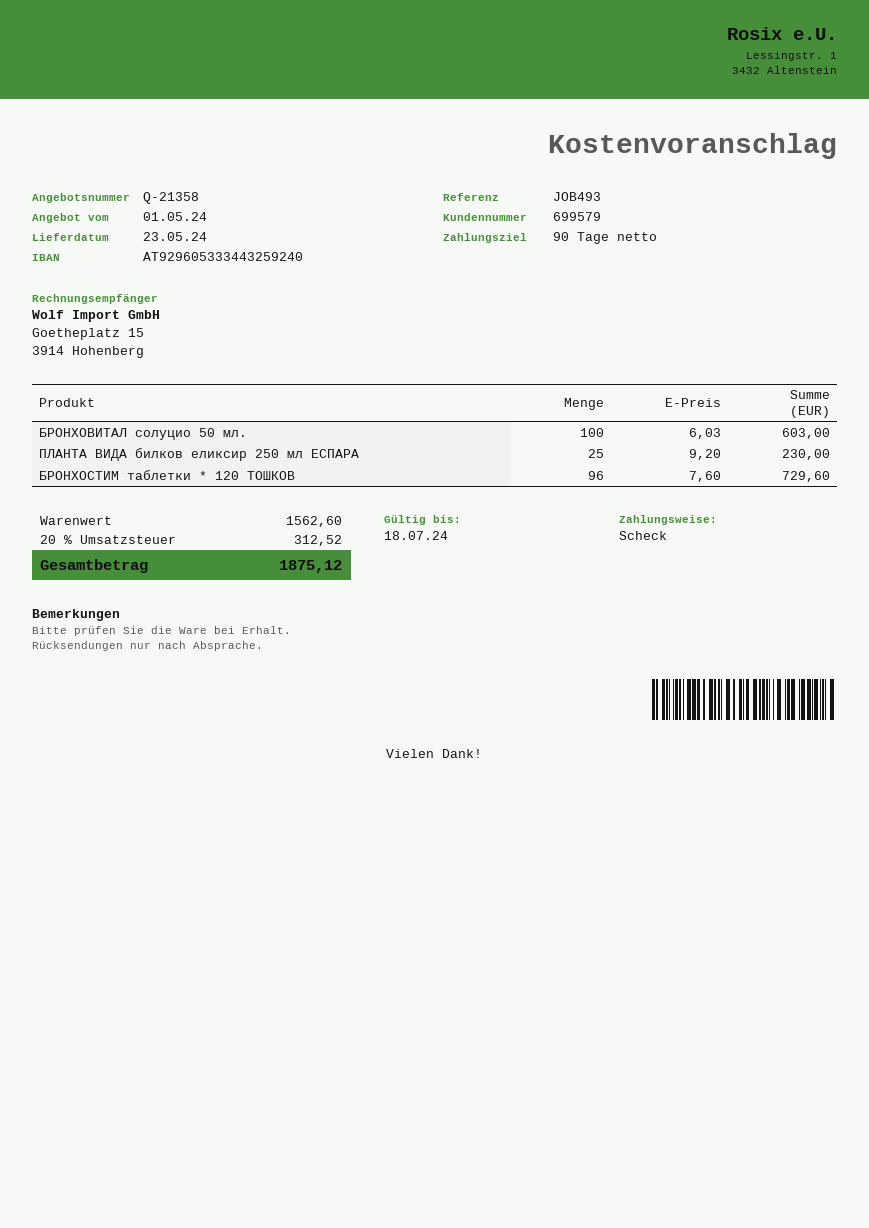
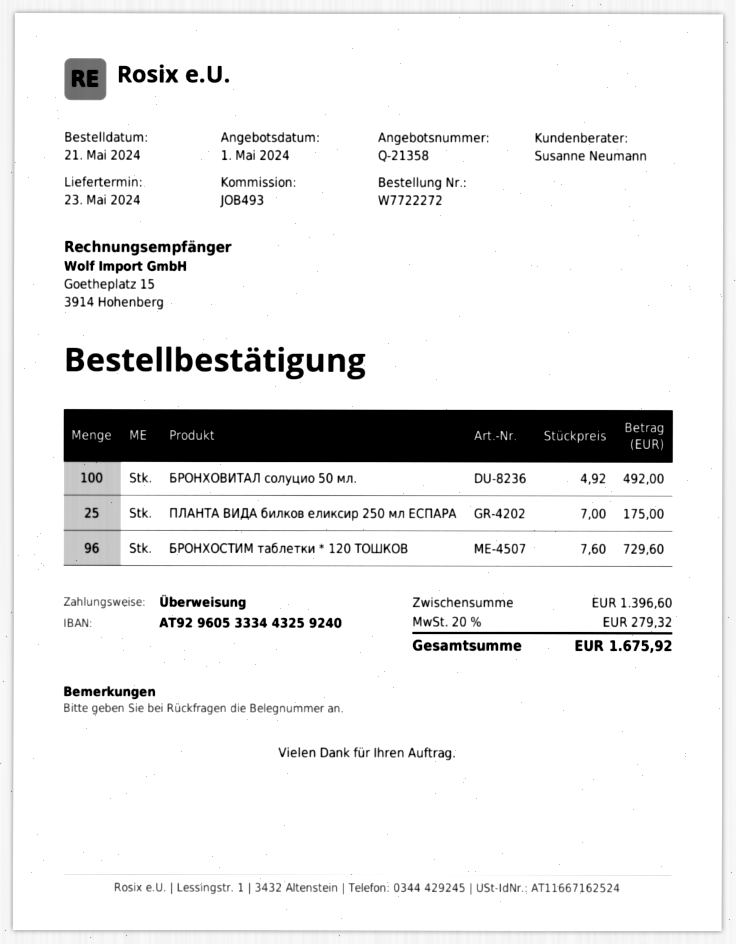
payment method: cheque -> bank transfer
БРОНХОВИТАЛ солуцио 50 мл.: 100 x 6.03 = 603.00 -> 100 x 4.92 = 492.00
ПЛАНТА ВИДА билков еликсир 250 мл ЕСПАРА: 25 x 9.20 = 230.00 -> 25 x 7.00 = 175.00
subtotal: 1562.60 -> 1396.60
tax: 20% = 312.52 -> 20% = 279.32
total: 1875.12 -> 1675.92

